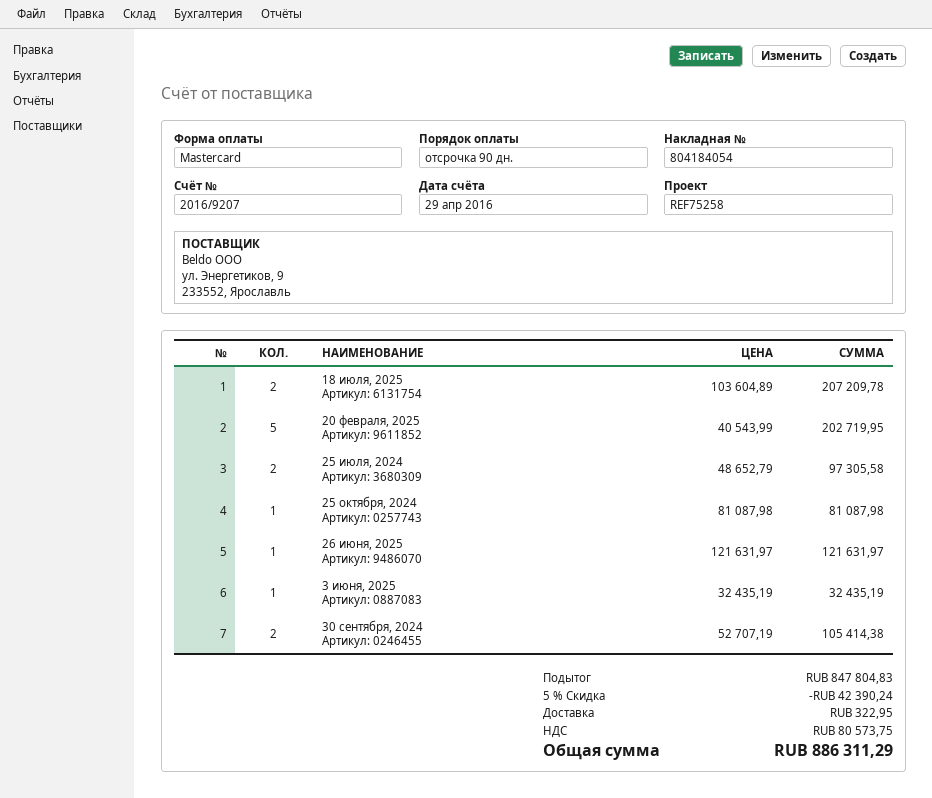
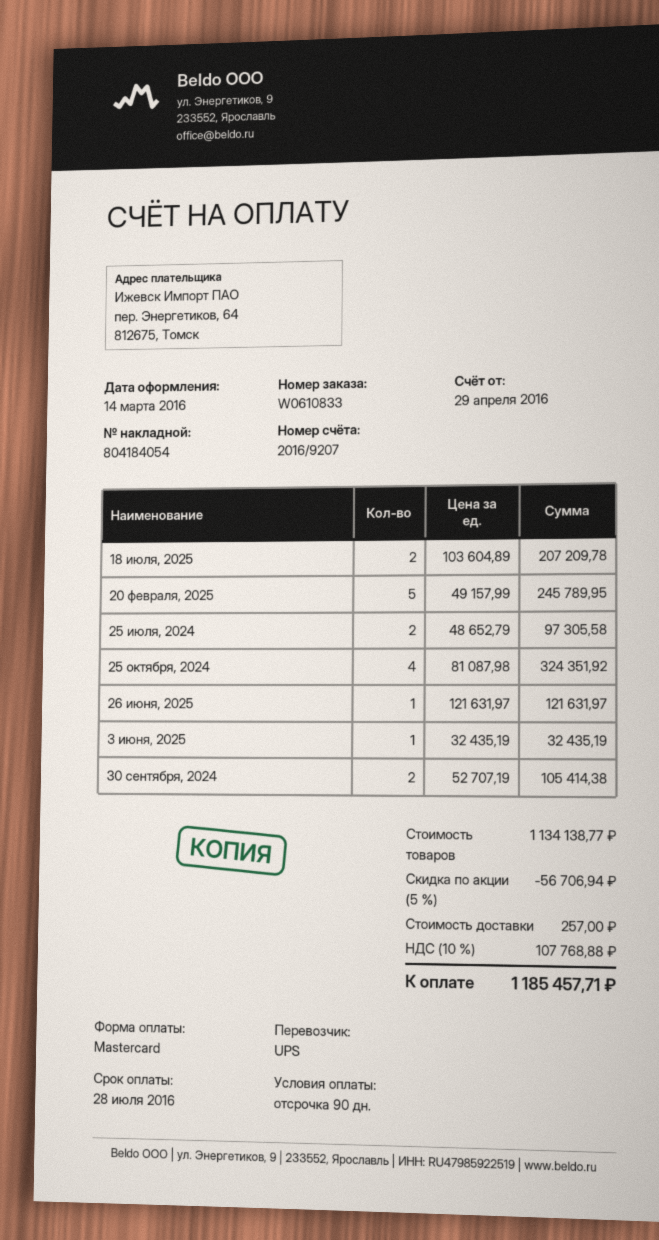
20 февраля, 2025: 5 x 40543.99 = 202719.95 -> 5 x 49157.99 = 245789.95
25 октября, 2024: 1 x 81087.98 = 81087.98 -> 4 x 81087.98 = 324351.92
subtotal: 847804.83 -> 1134138.77
discount: 5% = 42390.24 -> 5% = 56706.94
shipping: 322.95 -> 257.00
tax: 80573.75 -> 107768.88
total: 886311.29 -> 1185457.71

